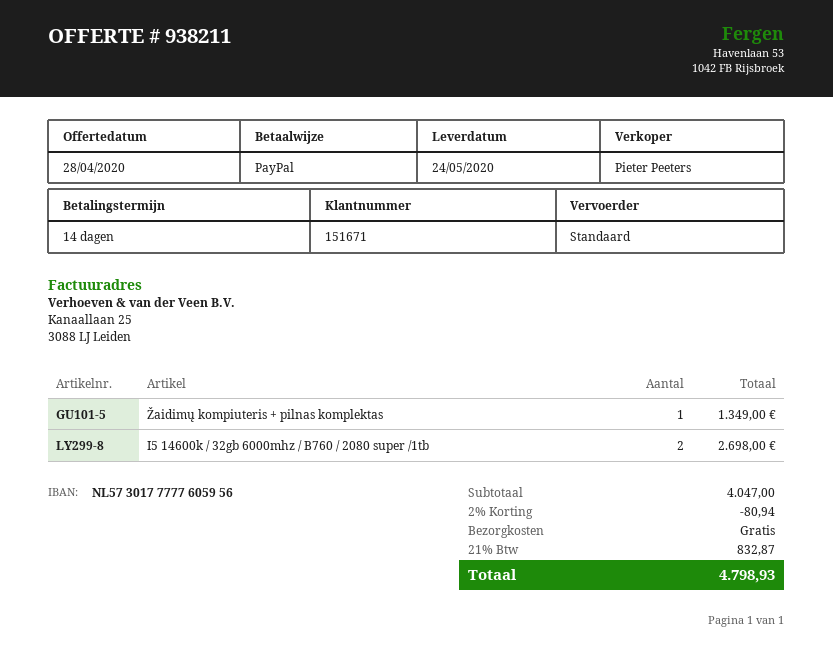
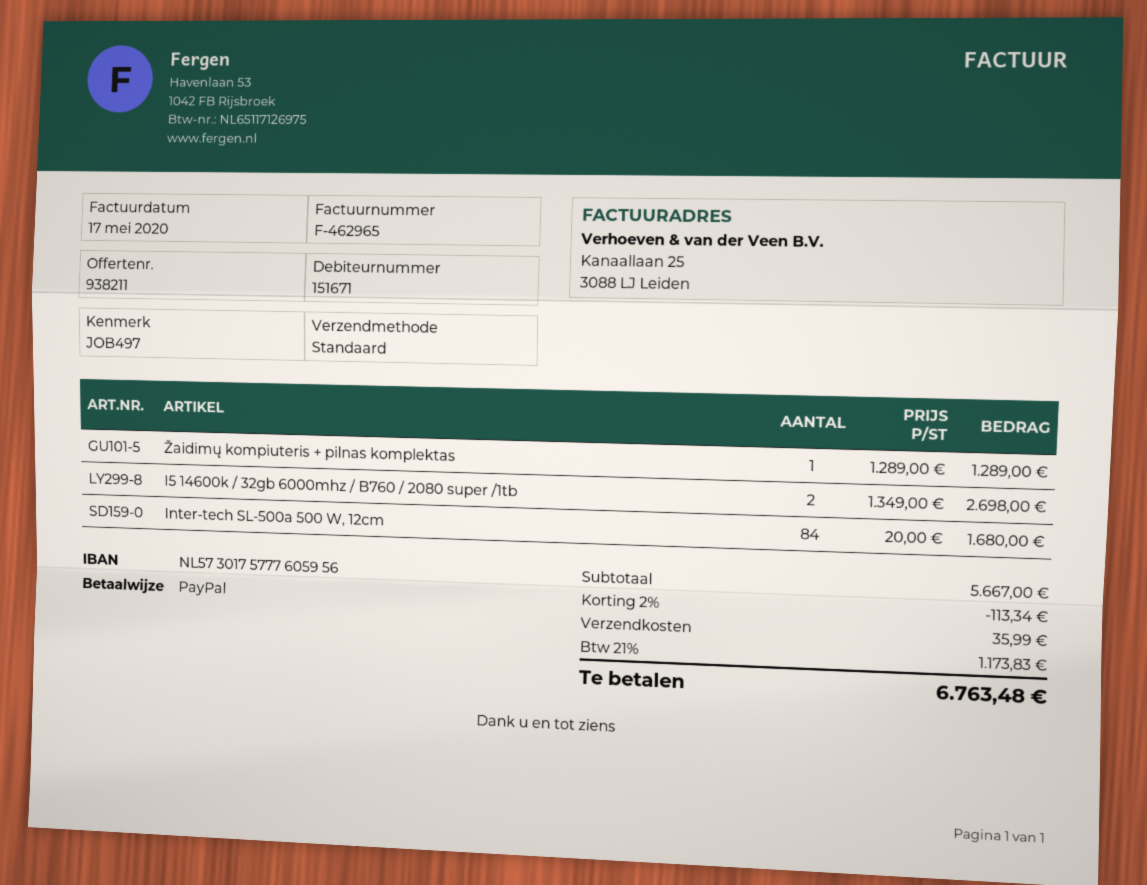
bank account: NL5730177777605956 -> NL5730175777605956
Žaidimų kompiuteris + pilnas komplektas: 1 for 1349.00 -> 1 for 1289.00
Inter-tech SL-500a 500 W, 12cm: none -> 84 for 1680.00
subtotal: 4047.00 -> 5667.00
discount: 2% = 80.94 -> 2% = 113.34
shipping: 0.00 -> 35.99
tax: 21% = 832.87 -> 21% = 1173.83
total: 4798.93 -> 6763.48

